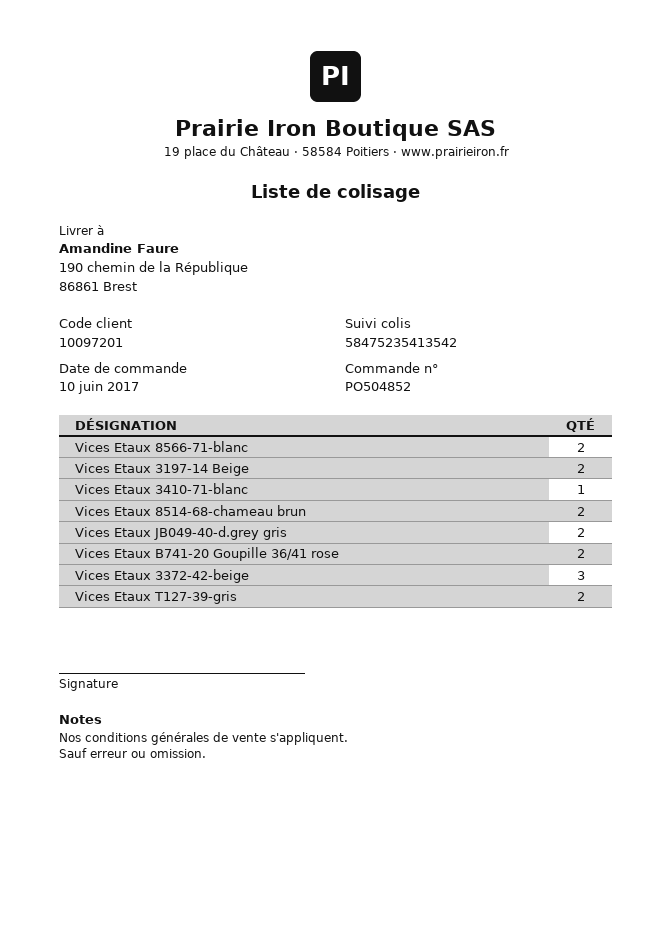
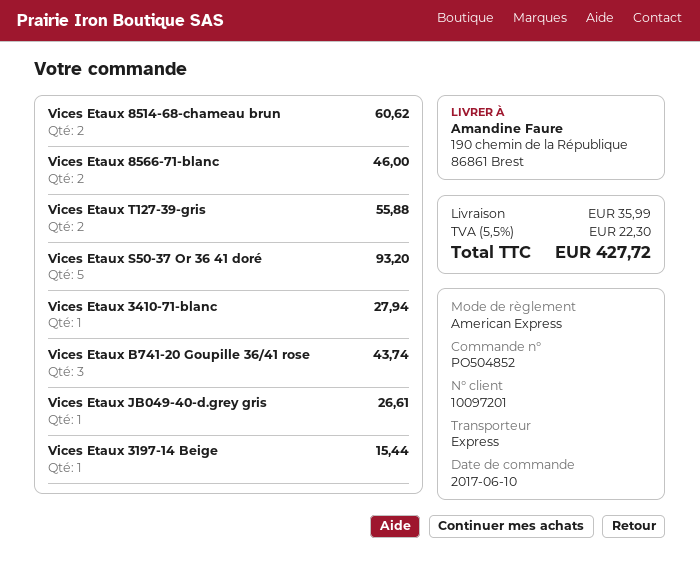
Vices Etaux 3197-14 Beige: 2 -> 1
Vices Etaux JB049-40-d.grey gris: 2 -> 1
Vices Etaux B741-20 Goupille 36/41 rose: 2 -> 3
Vices Etaux 3372-42-beige: 3 -> none
Vices Etaux S50-37 Or 36 41 doré: none -> 5

